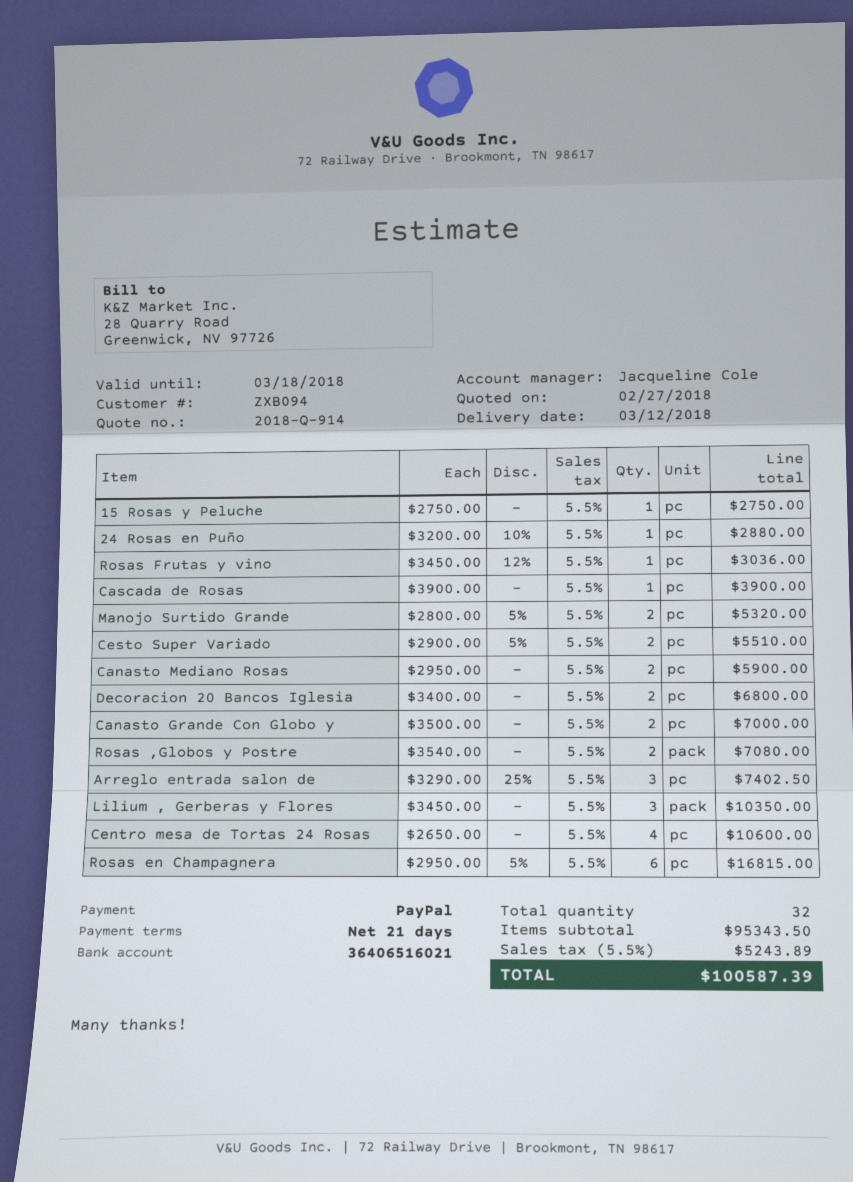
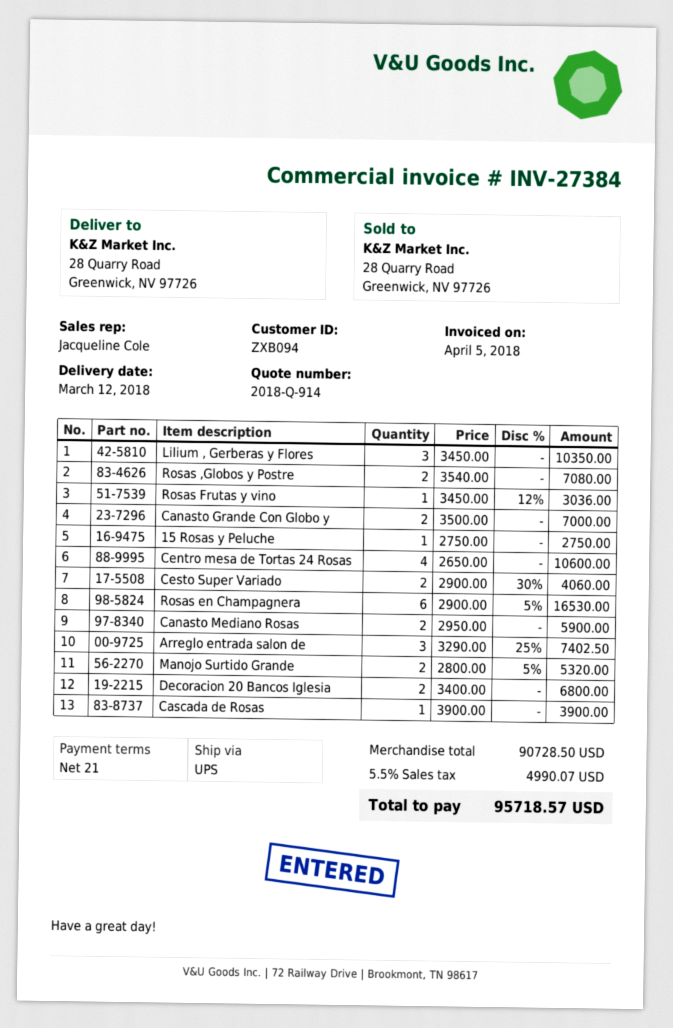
24 Rosas en Puño: 1 x 3200.00 - 10% = 2880.00 -> none
Cesto Super Variado: 2 x 2900.00 - 5% = 5510.00 -> 2 x 2900.00 - 30% = 4060.00
Rosas en Champagnera: 6 x 2950.00 - 5% = 16815.00 -> 6 x 2900.00 - 5% = 16530.00
subtotal: 95343.50 -> 90728.50
tax: 5.5% = 5243.89 -> 5.5% = 4990.07
total: 100587.39 -> 95718.57

